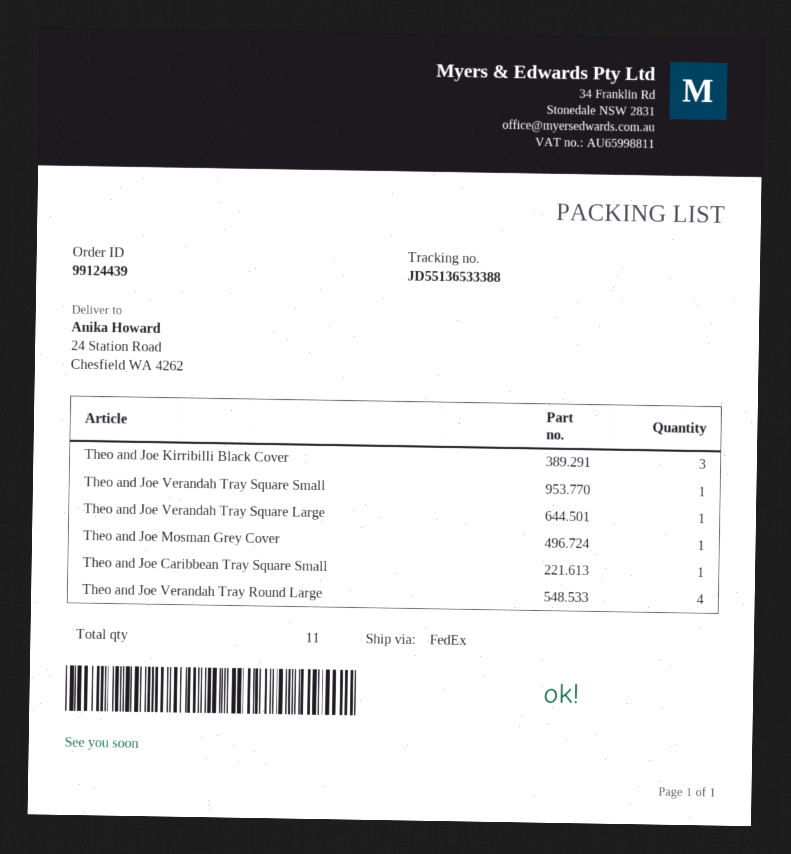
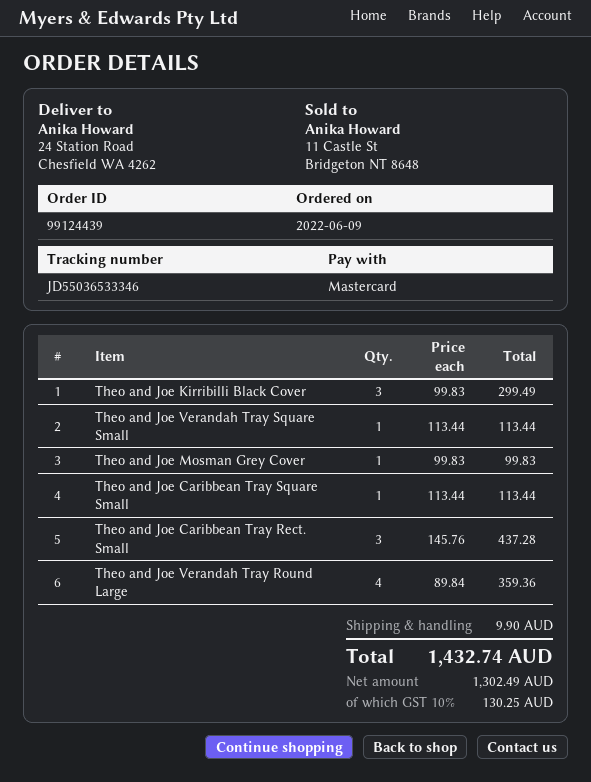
tracking number: JD55136533388 -> JD55036533346
Theo and Joe Verandah Tray Square Large: 1 -> none
Theo and Joe Caribbean Tray Rect. Small: none -> 3

